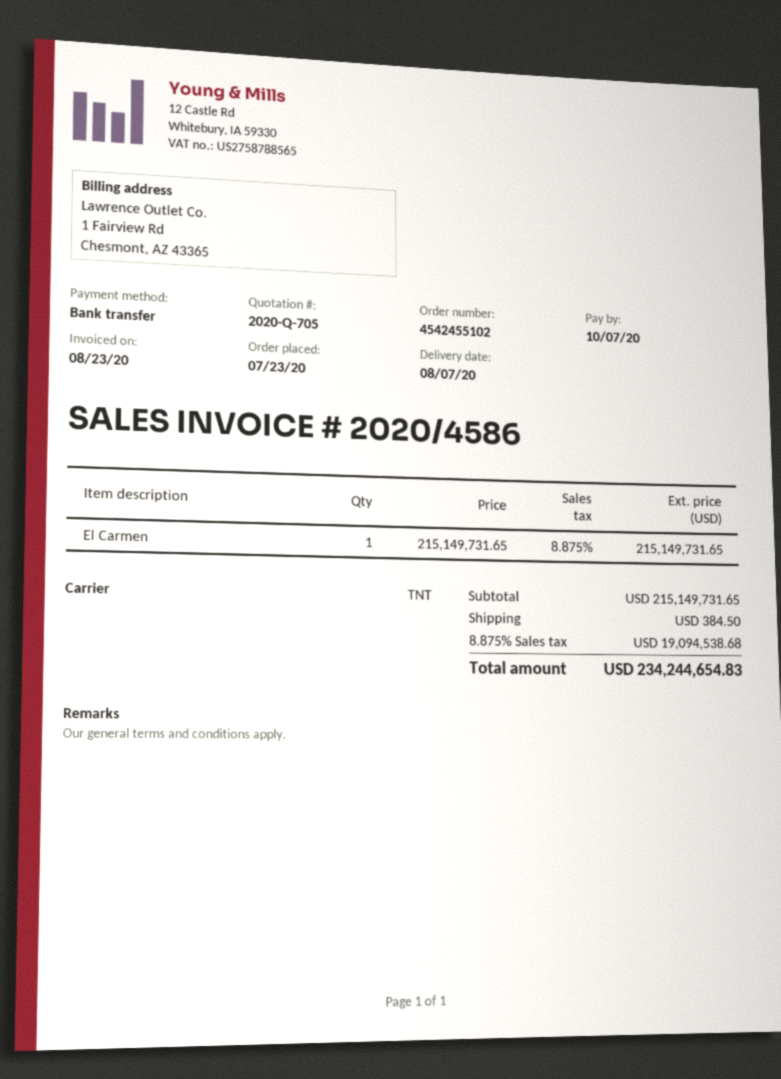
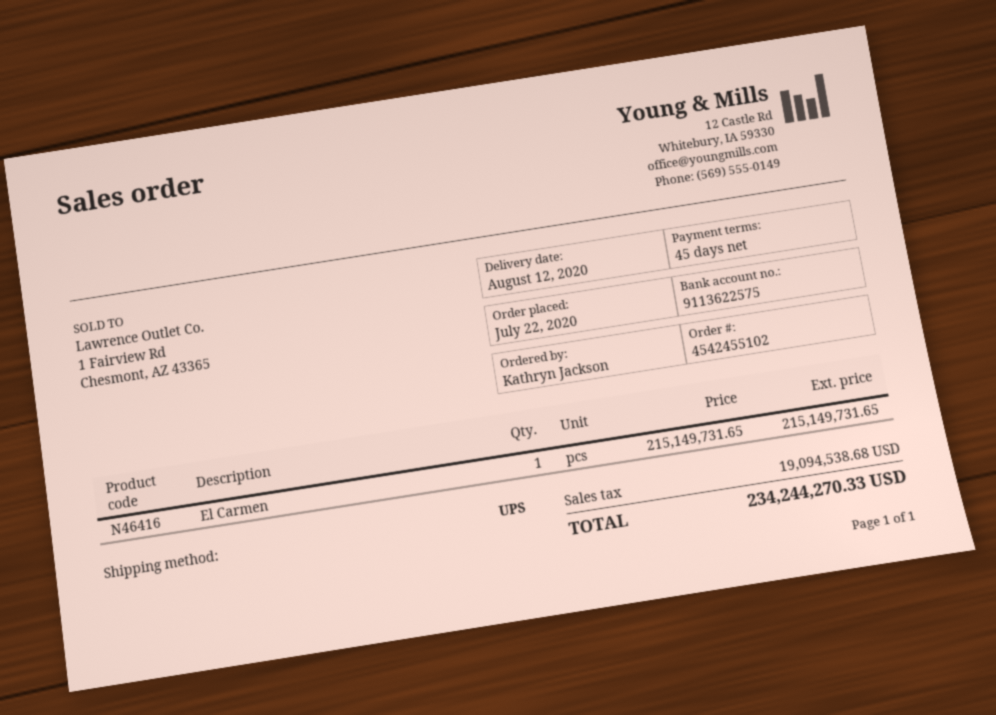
order date: 2020-07-23 -> 2020-07-22
delivery date: 2020-08-07 -> 2020-08-12
shipping method: TNT -> UPS
shipping: 384.50 -> none
total: 234244654.83 -> 234244270.33

